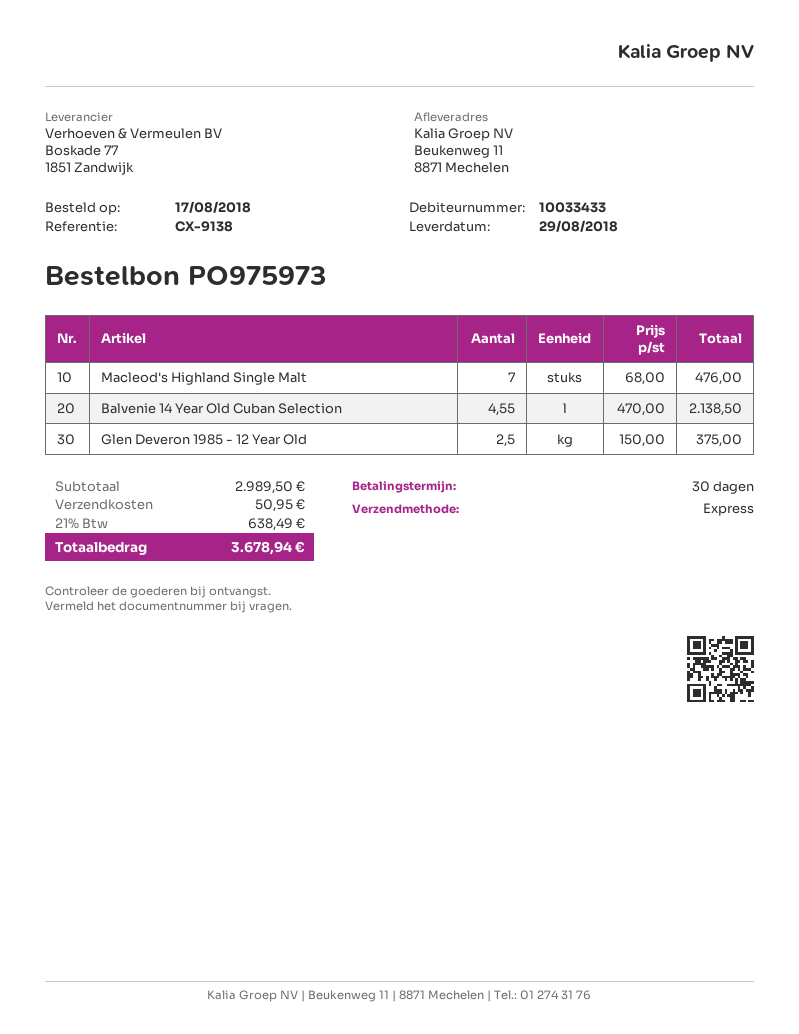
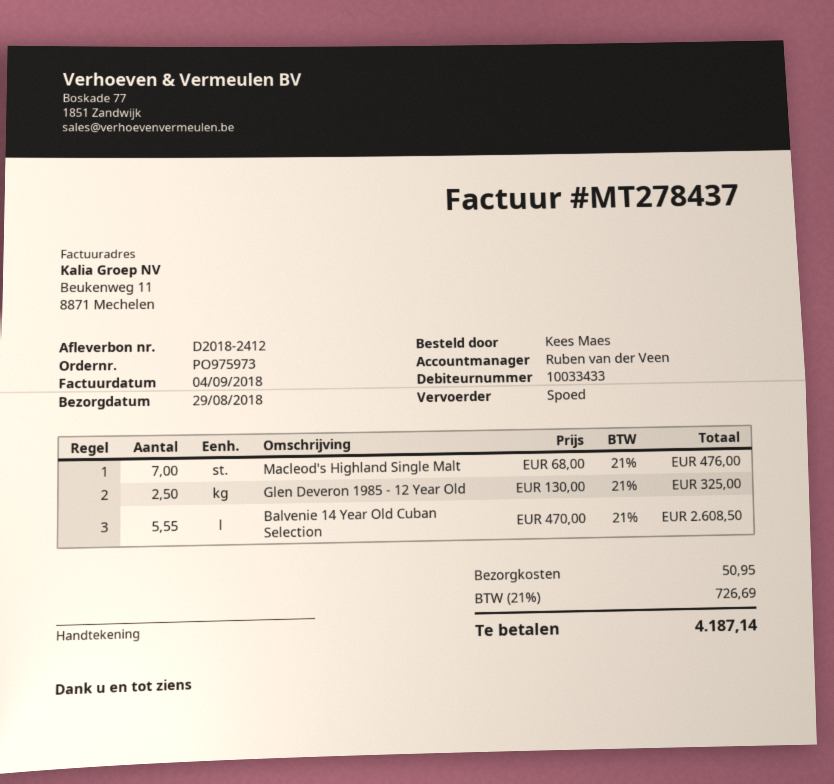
Balvenie 14 Year Old Cuban Selection: 4.55 x 470.00 = 2138.50 -> 5.55 x 470.00 = 2608.50
Glen Deveron 1985 - 12 Year Old: 2.5 x 150.00 = 375.00 -> 2.5 x 130.00 = 325.00
tax: 21% = 638.49 -> 21% = 726.69
total: 3678.94 -> 4187.14

